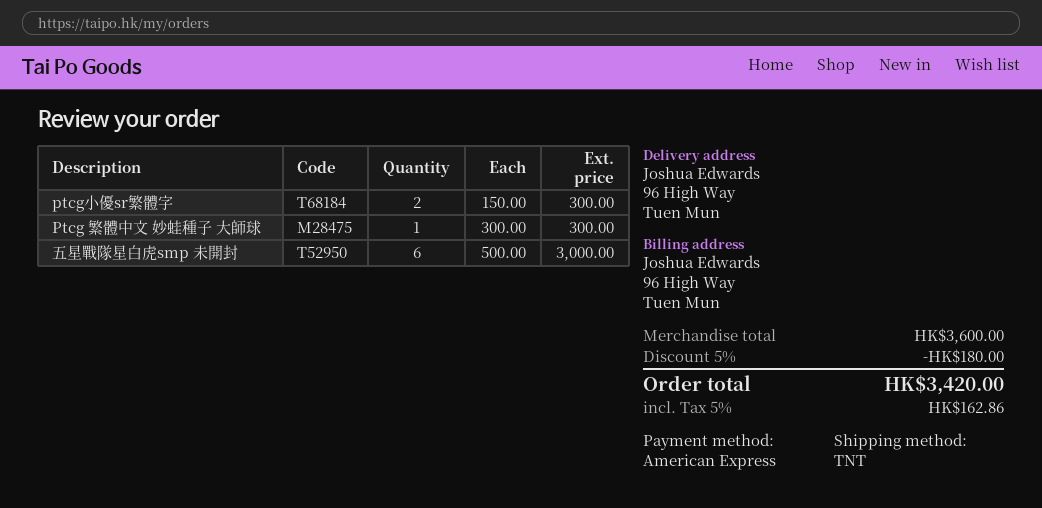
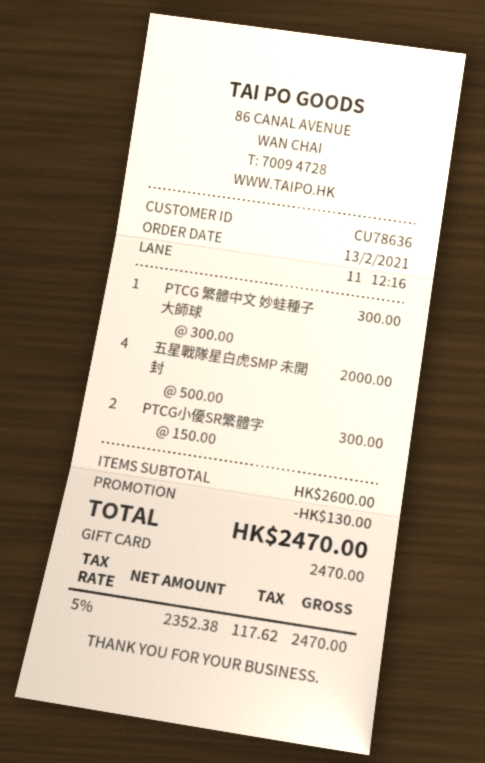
payment method: American Express -> gift card
五星戰隊星白虎smp 未開封: 6 x 500.00 = 3000.00 -> 4 x 500.00 = 2000.00
subtotal: 3600.00 -> 2600.00
discount: 180.00 -> 130.00
tax: 5% = 162.86 -> 5% = 117.62
total: 3420.00 -> 2470.00

